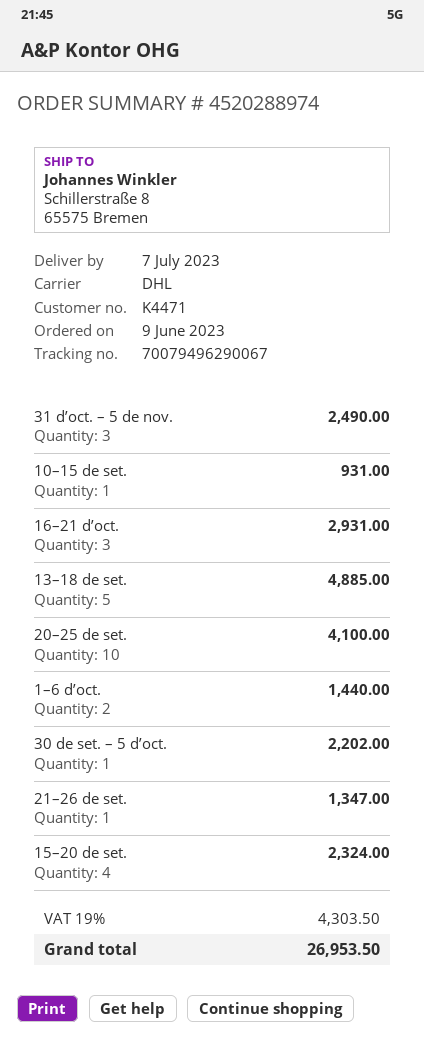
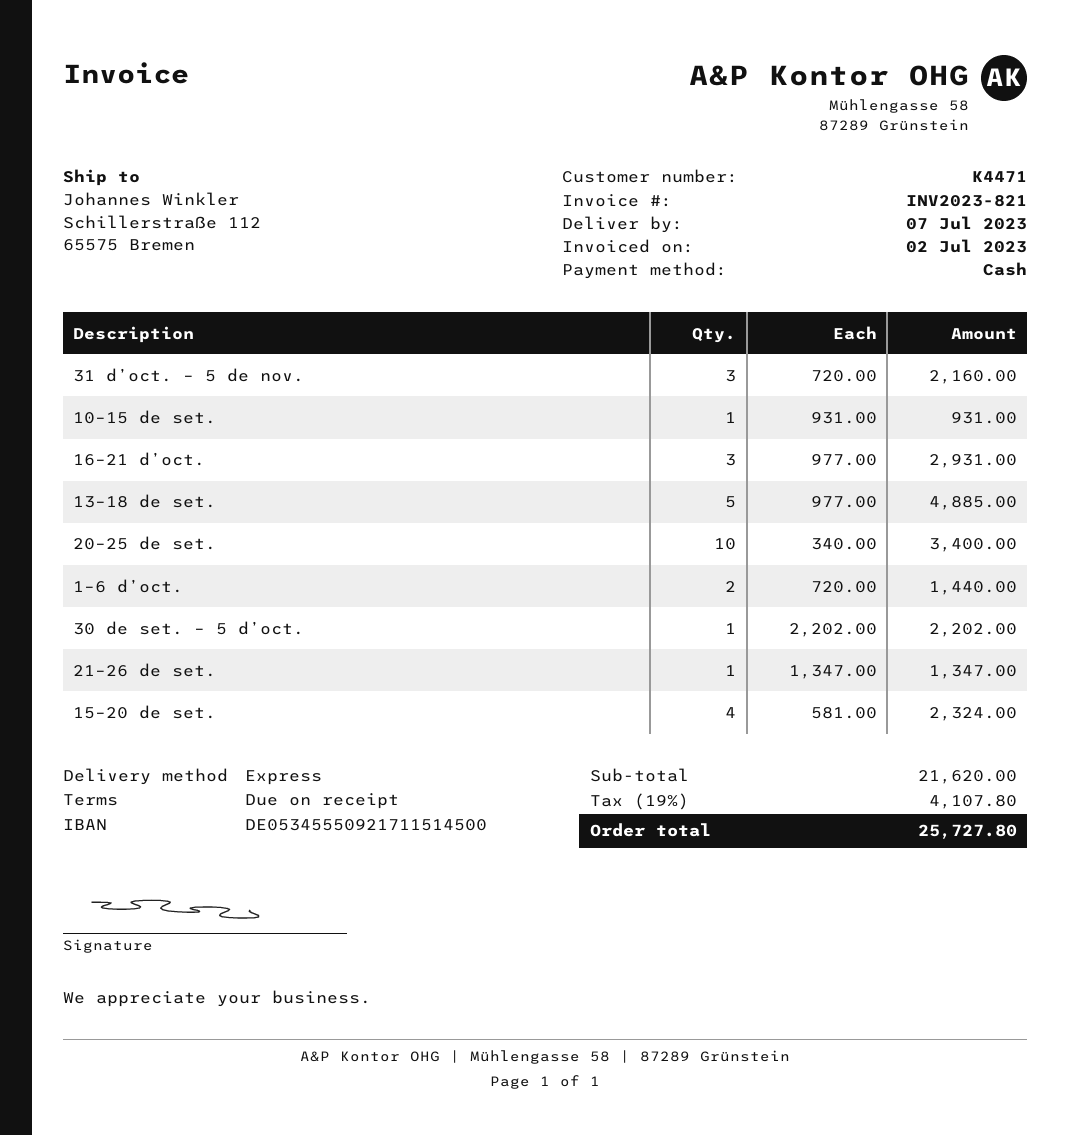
shipping method: DHL -> express
ship to: Schillerstraße 8, 65575 Bremen -> Schillerstraße 112, 65575 Bremen
31 d’oct. – 5 de nov.: 3 for 2490.00 -> 3 for 2160.00
20–25 de set.: 10 for 4100.00 -> 10 for 3400.00
tax: 19% = 4303.50 -> 19% = 4107.80
total: 26953.50 -> 25727.80

